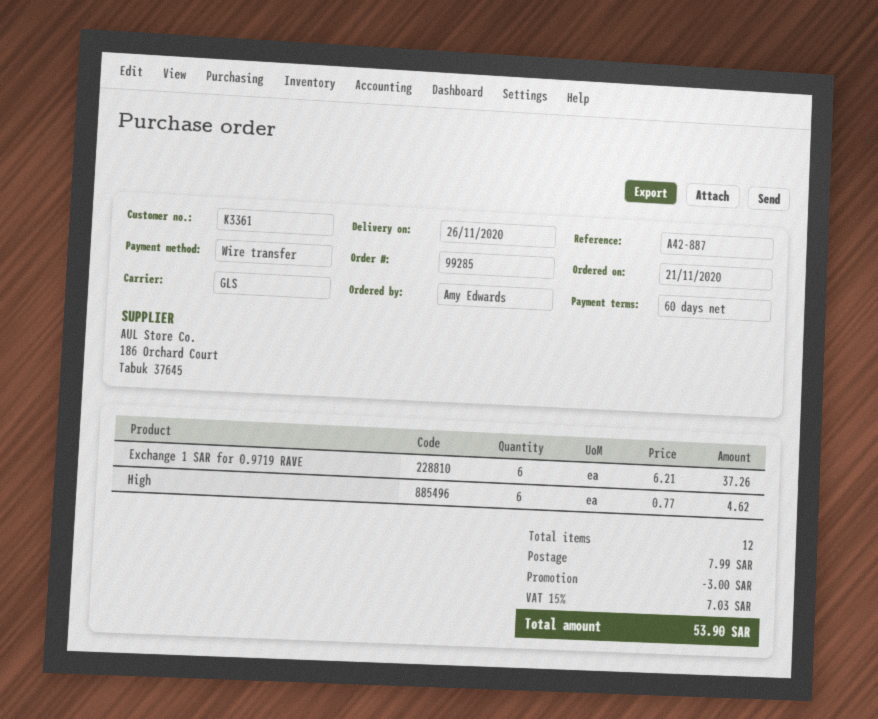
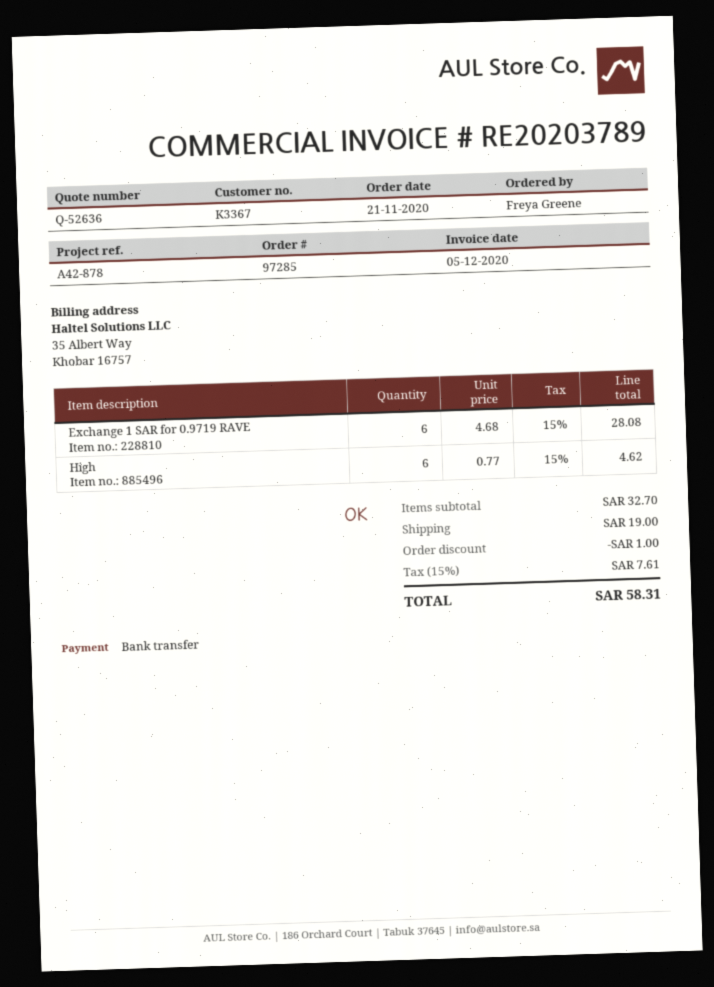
order number: 99285 -> 97285
customer number: K3361 -> K3367
reference: A42-887 -> A42-878
ordered by: Amy Edwards -> Freya Greene
Exchange 1 SAR for 0.9719 RAVE: 6 x 6.21 = 37.26 -> 6 x 4.68 = 28.08
discount: 3.00 -> 1.00
shipping: 7.99 -> 19.00
tax: 15% = 7.03 -> 15% = 7.61
total: 53.90 -> 58.31

